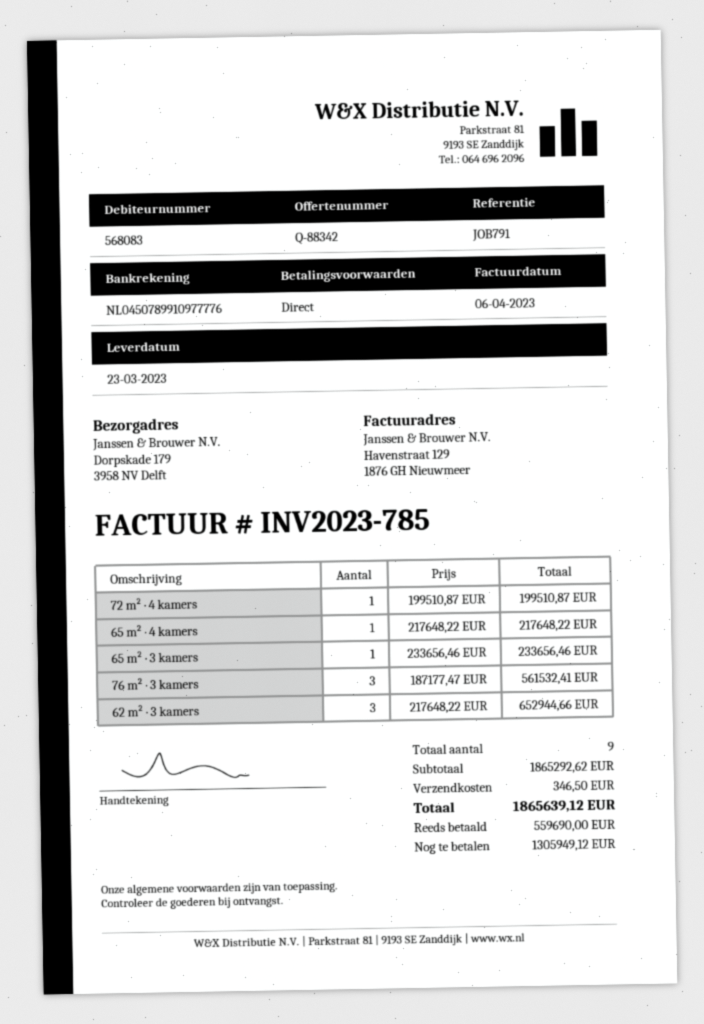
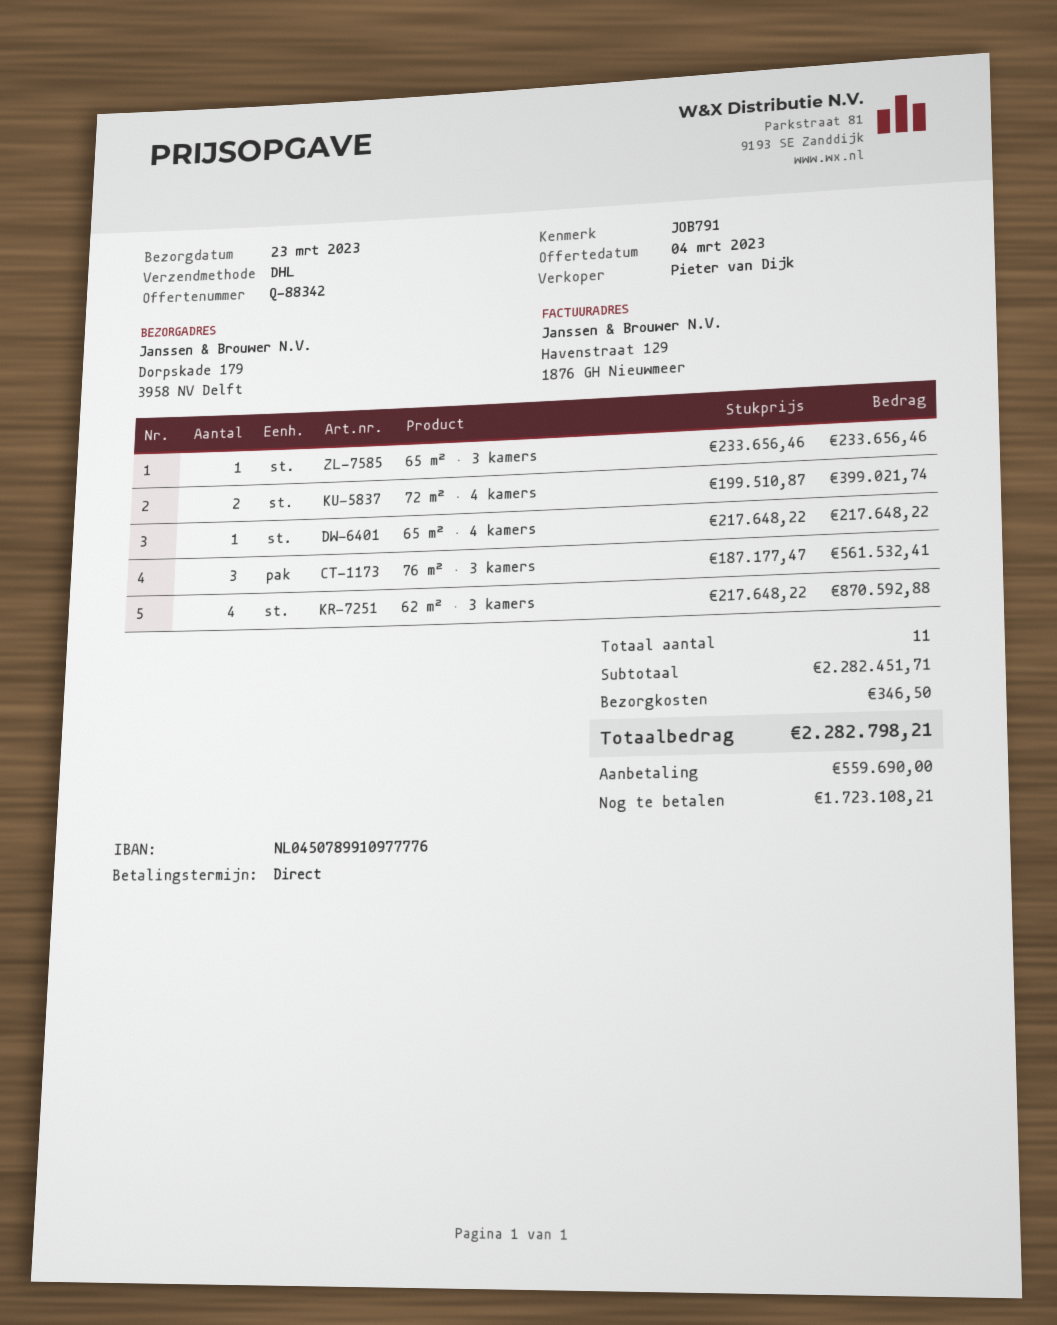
72 m² · 4 kamers: 1 x 199510.87 = 199510.87 -> 2 x 199510.87 = 399021.74
62 m² · 3 kamers: 3 x 217648.22 = 652944.66 -> 4 x 217648.22 = 870592.88
total quantity: 9 -> 11
subtotal: 1865292.62 -> 2282451.71
total: 1865639.12 -> 2282798.21
balance: 1305949.12 -> 1723108.21

